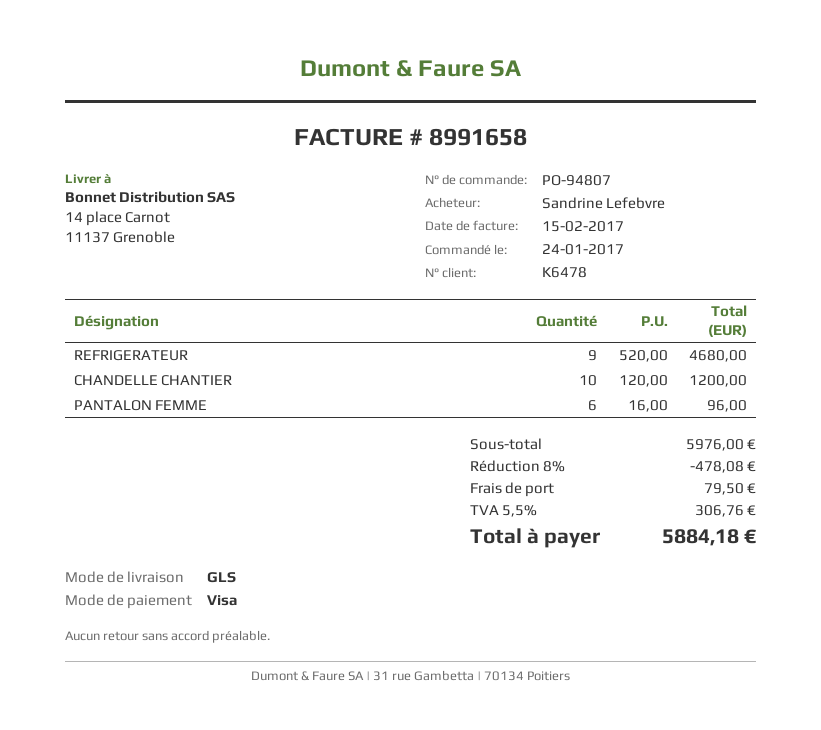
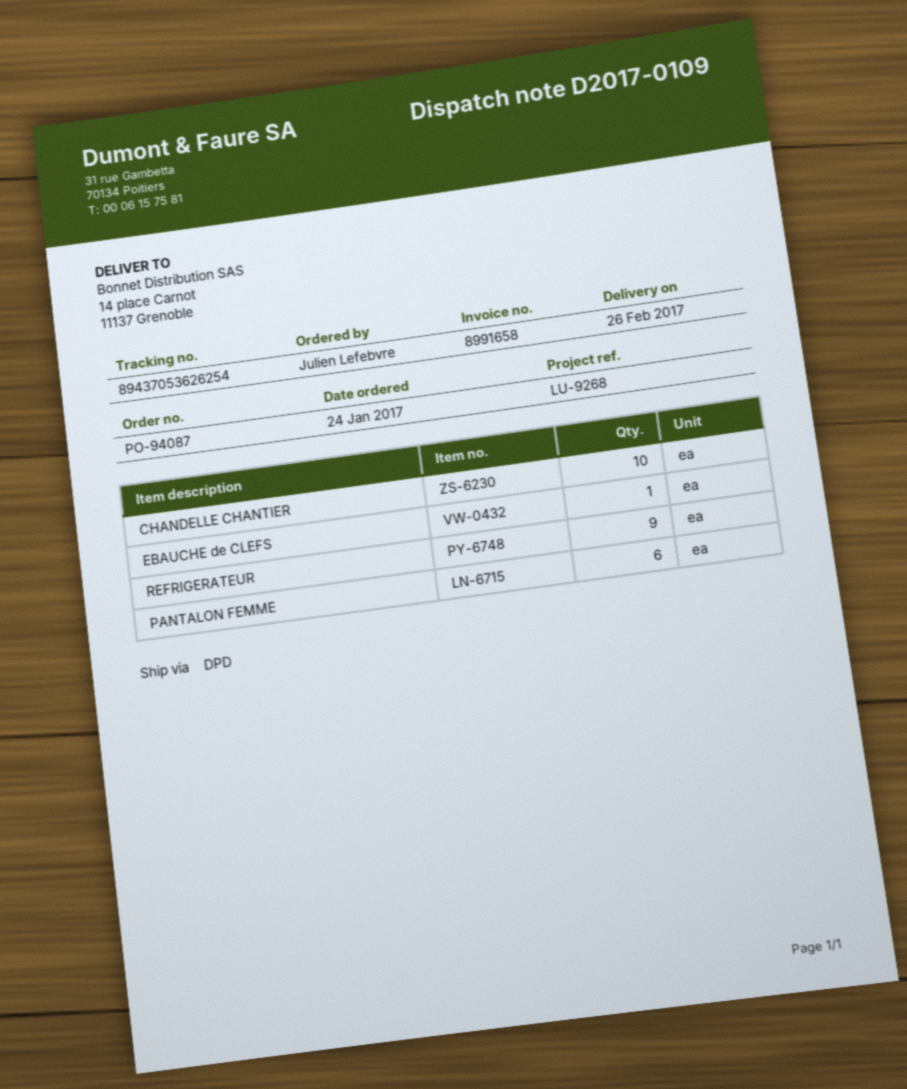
order number: PO-94807 -> PO-94087
ordered by: Sandrine Lefebvre -> Julien Lefebvre
shipping method: GLS -> DPD
EBAUCHE de CLEFS: none -> 1

